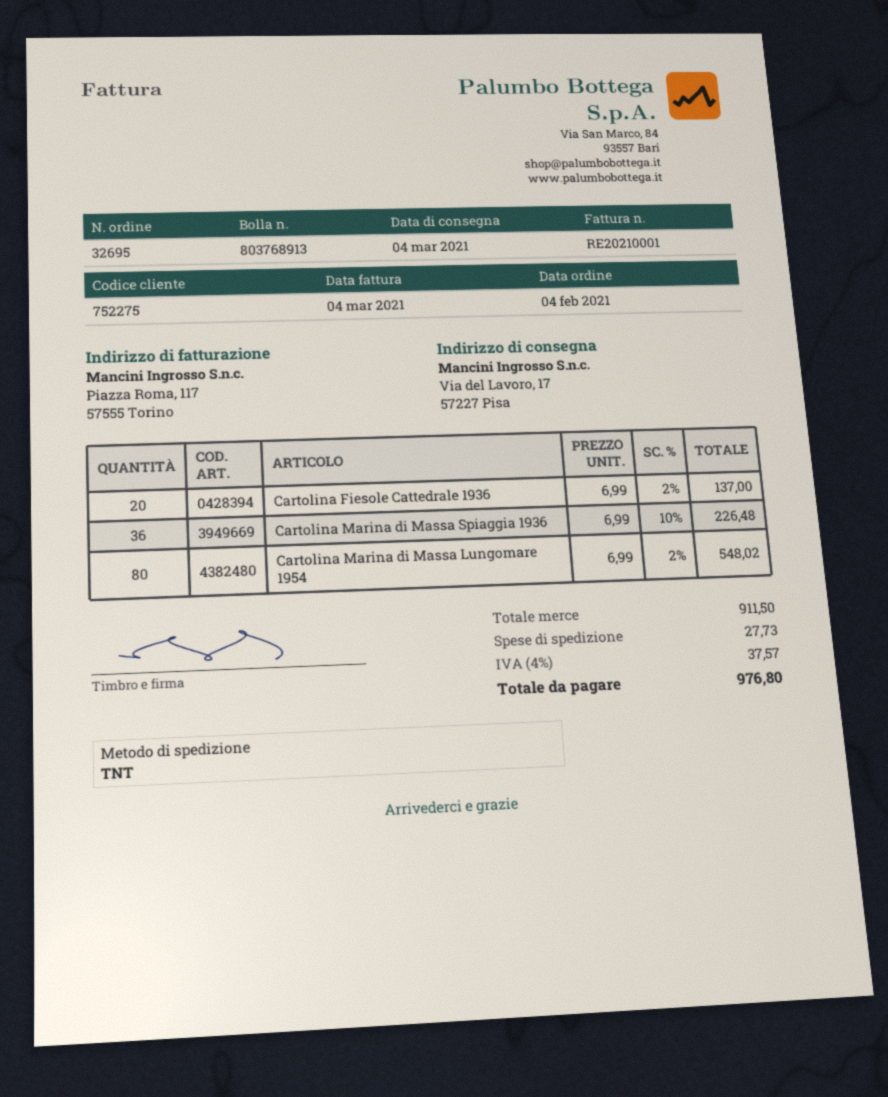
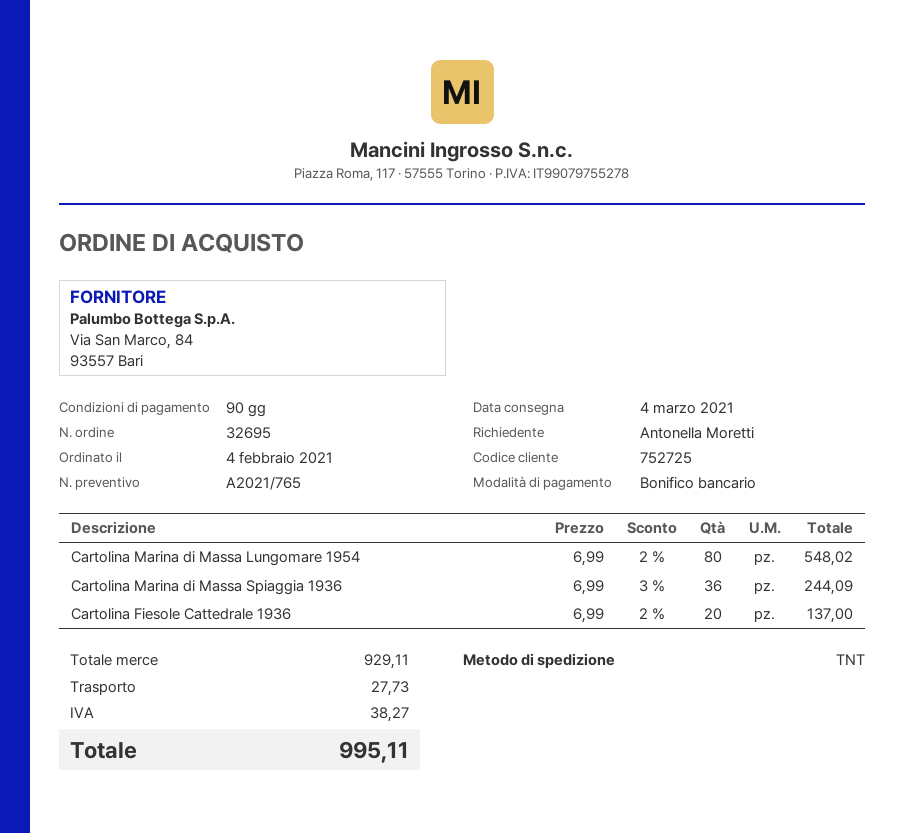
customer number: 752275 -> 752725
Cartolina Marina di Massa Spiaggia 1936: 36 x 6.99 - 10% = 226.48 -> 36 x 6.99 - 3% = 244.09
subtotal: 911.50 -> 929.11
tax: 37.57 -> 38.27
total: 976.80 -> 995.11

